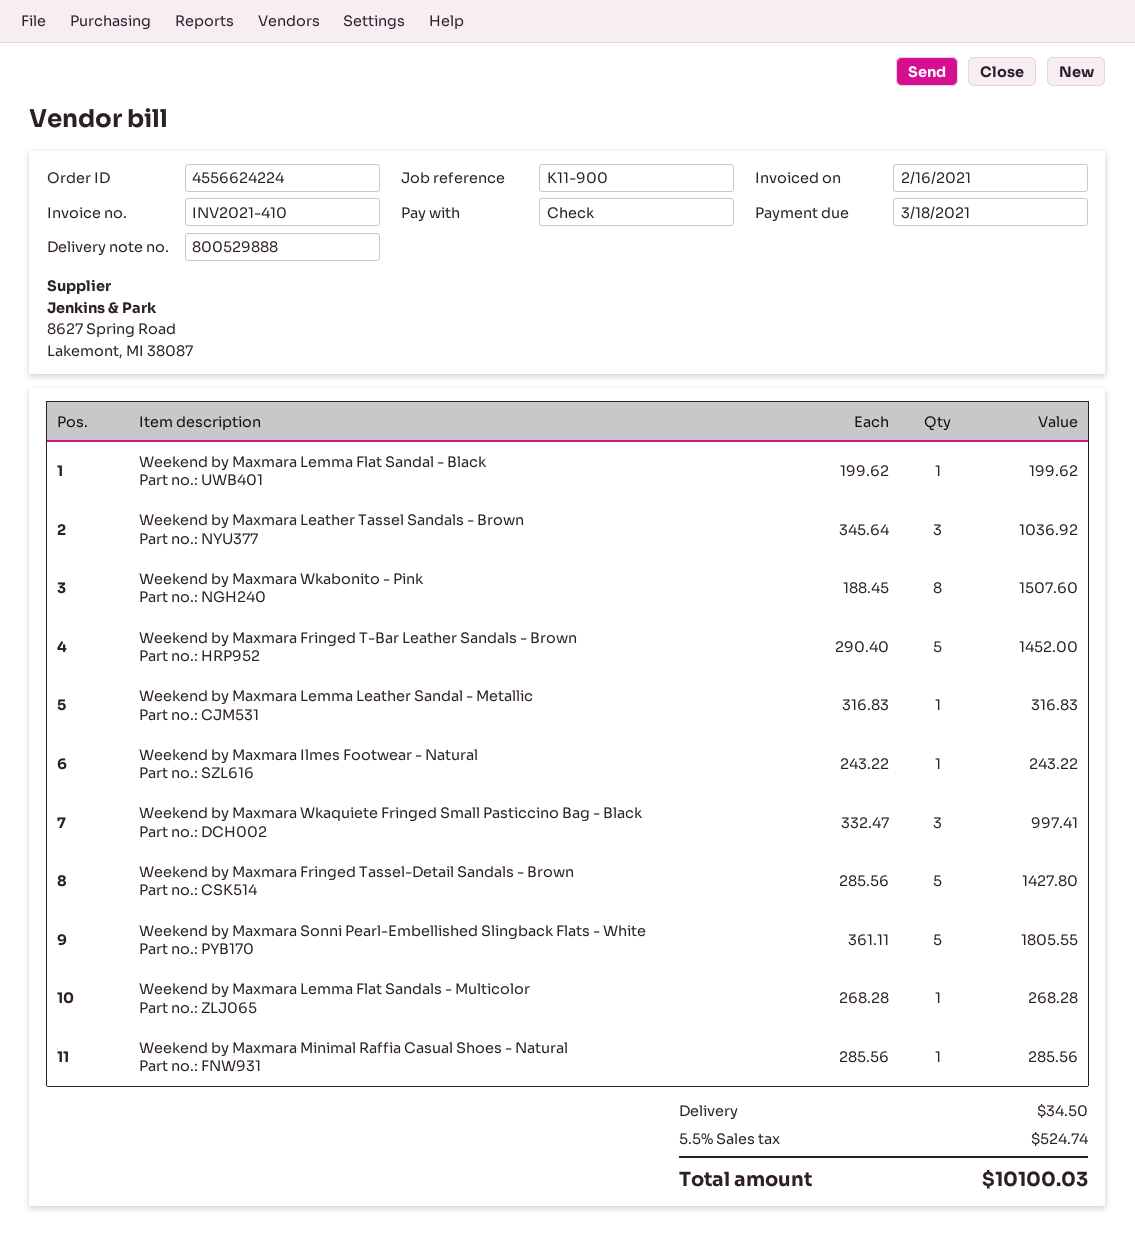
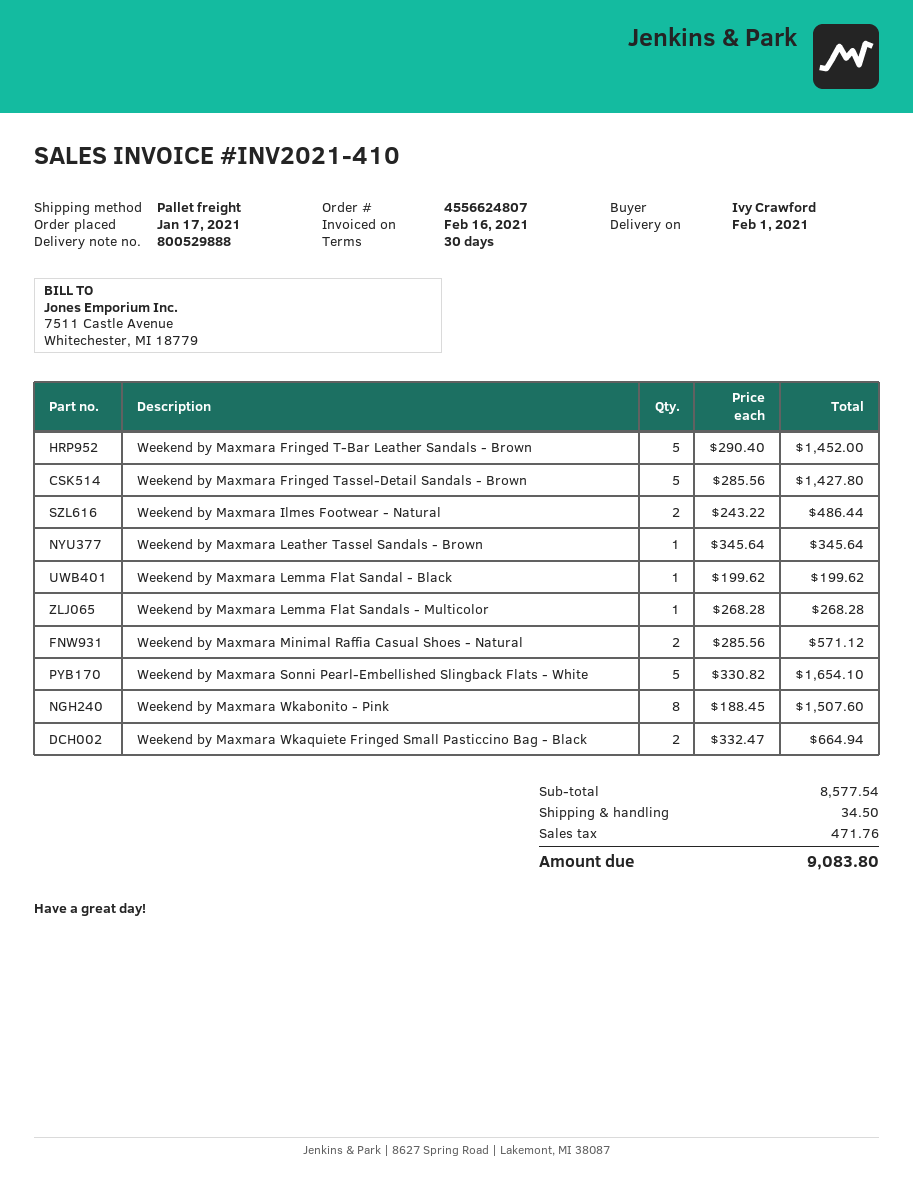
order number: 4556624224 -> 4556624807
Weekend by Maxmara Leather Tassel Sandals - Brown: 3 x 345.64 = 1036.92 -> 1 x 345.64 = 345.64
Weekend by Maxmara Lemma Leather Sandal - Metallic: 1 x 316.83 = 316.83 -> none
Weekend by Maxmara Ilmes Footwear - Natural: 1 x 243.22 = 243.22 -> 2 x 243.22 = 486.44
Weekend by Maxmara Wkaquiete Fringed Small Pasticcino Bag - Black: 3 x 332.47 = 997.41 -> 2 x 332.47 = 664.94
Weekend by Maxmara Sonni Pearl-Embellished Slingback Flats - White: 5 x 361.11 = 1805.55 -> 5 x 330.82 = 1654.10
Weekend by Maxmara Minimal Raffia Casual Shoes - Natural: 1 x 285.56 = 285.56 -> 2 x 285.56 = 571.12
tax: 524.74 -> 471.76
total: 10100.03 -> 9083.80

